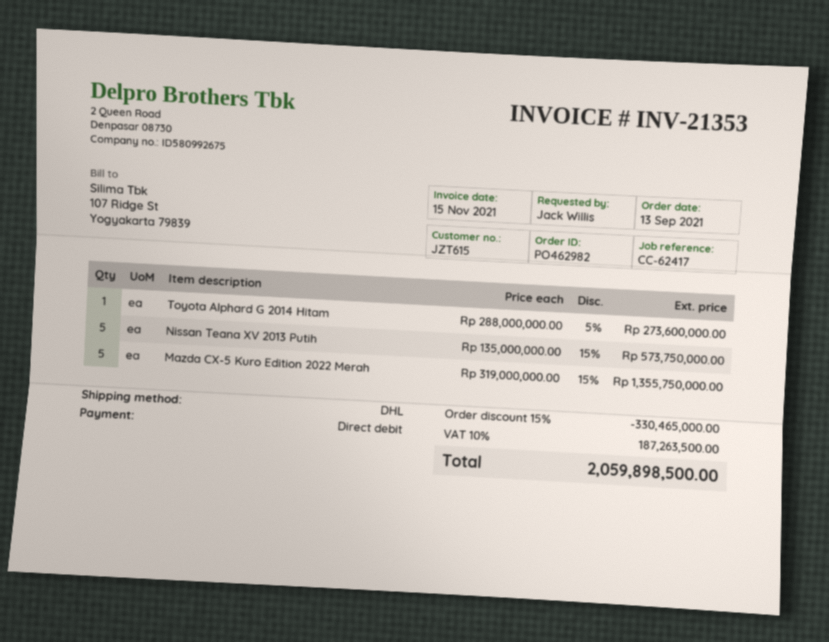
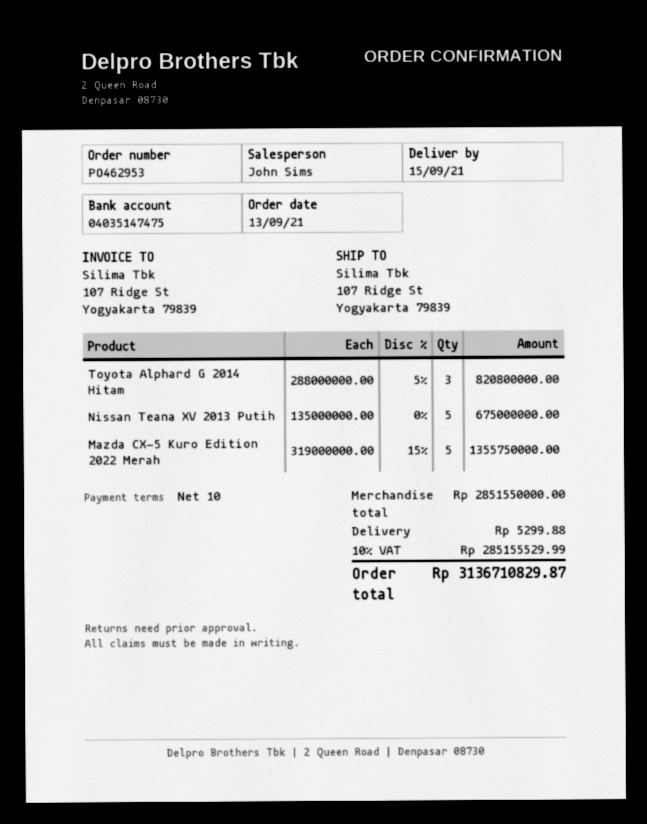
order number: PO462982 -> PO462953
Toyota Alphard G 2014 Hitam: 1 x 288000000.00 - 5% = 273600000.00 -> 3 x 288000000.00 - 5% = 820800000.00
Nissan Teana XV 2013 Putih: 5 x 135000000.00 - 15% = 573750000.00 -> 5 x 135000000.00 = 675000000.00
discount: 15% = 330465000.00 -> none
shipping: none -> 5299.88
tax: 10% = 187263500.00 -> 10% = 285155529.99
total: 2059898500.00 -> 3136710829.87

